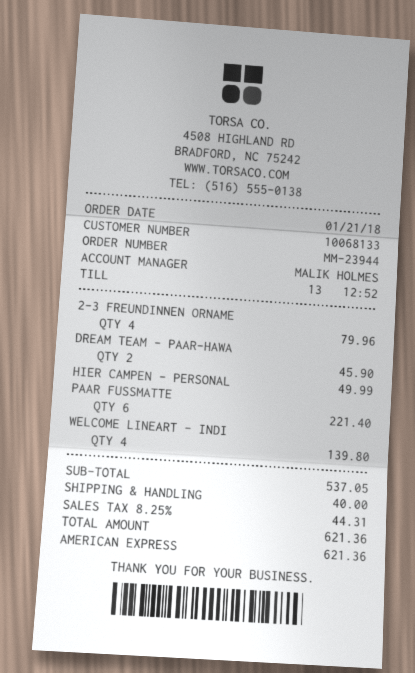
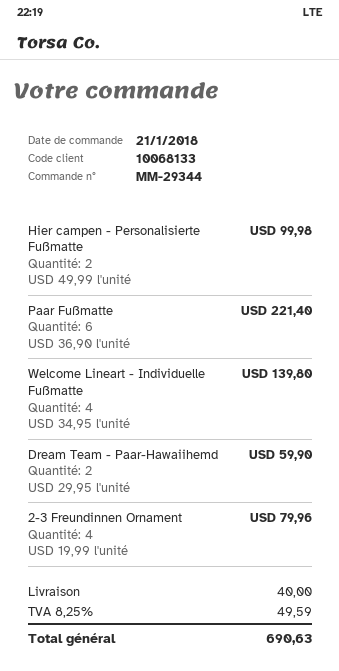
order number: MM-23944 -> MM-29344
DREAM TEAM - PAAR-HAWA: 2 for 45.90 -> 2 for 59.90
HIER CAMPEN - PERSONAL: 1 for 49.99 -> 2 for 99.98
tax: 8.25% = 44.31 -> 8.25% = 49.59
total: 621.36 -> 690.63

